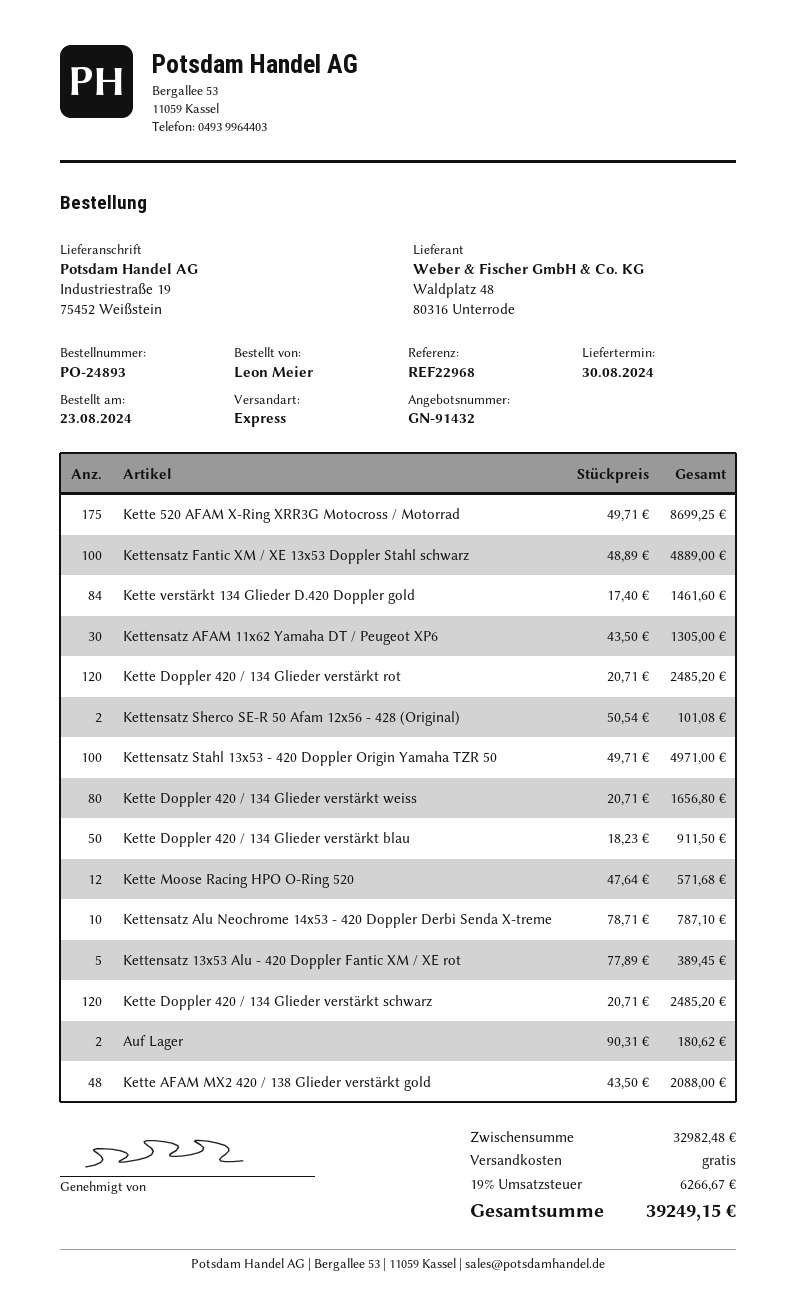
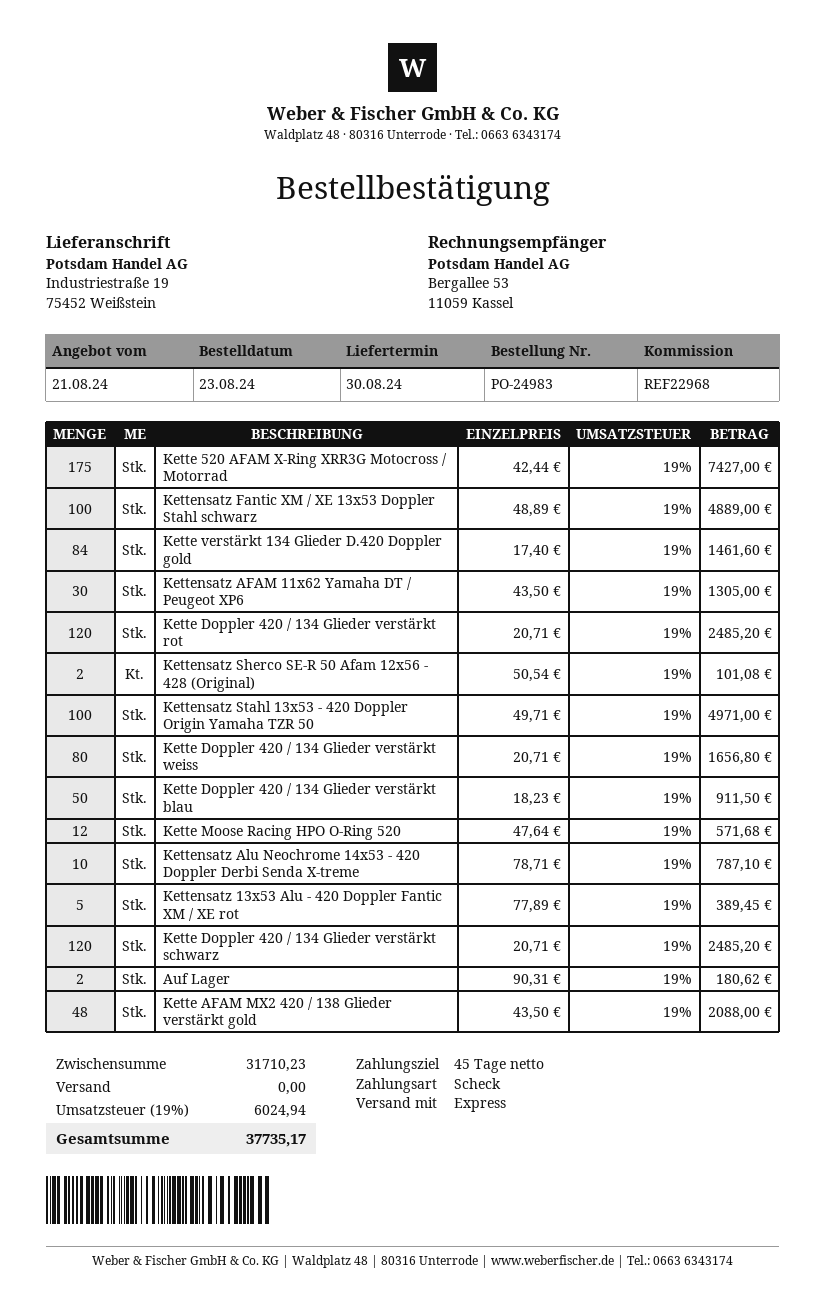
order number: PO-24893 -> PO-24983
Kette 520 AFAM X-Ring XRR3G Motocross / Motorrad: 175 x 49.71 = 8699.25 -> 175 x 42.44 = 7427.00
subtotal: 32982.48 -> 31710.23
tax: 19% = 6266.67 -> 19% = 6024.94
total: 39249.15 -> 37735.17

